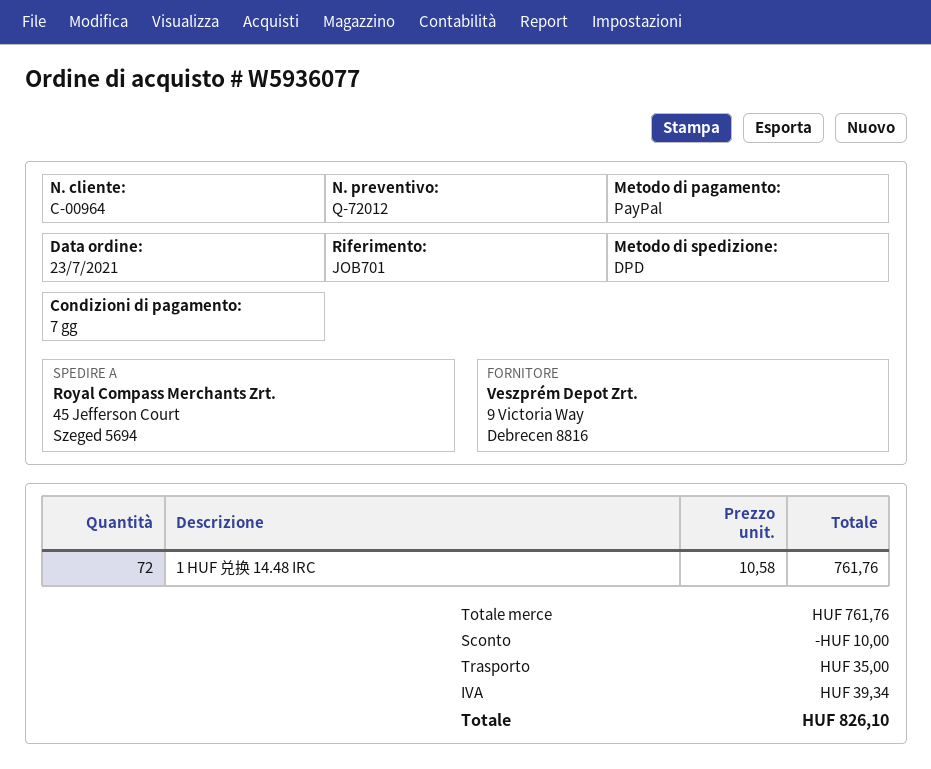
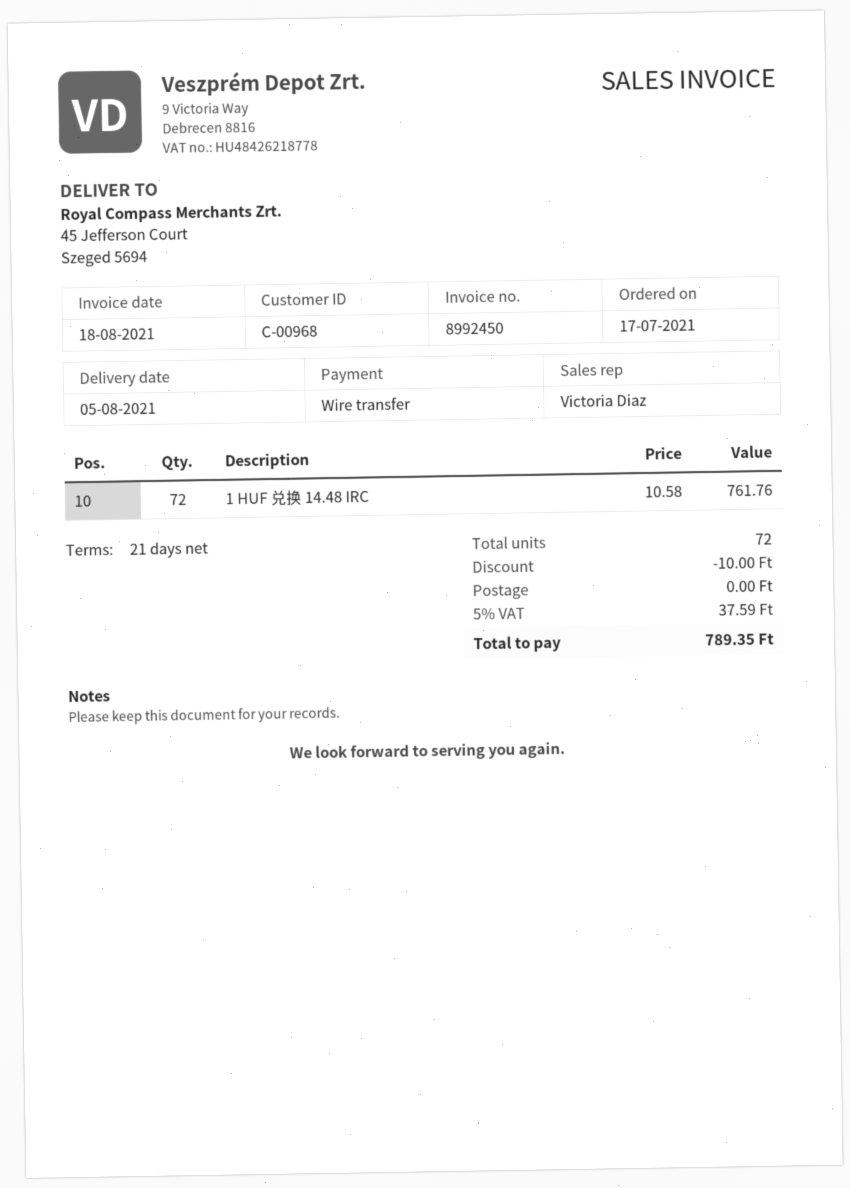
order date: 2021-07-23 -> 2021-07-17
payment terms: 7 days -> 21 days
customer number: C-00964 -> C-00968
payment method: PayPal -> bank transfer
shipping: 35.00 -> 0.00
tax: 39.34 -> 37.59
total: 826.10 -> 789.35

